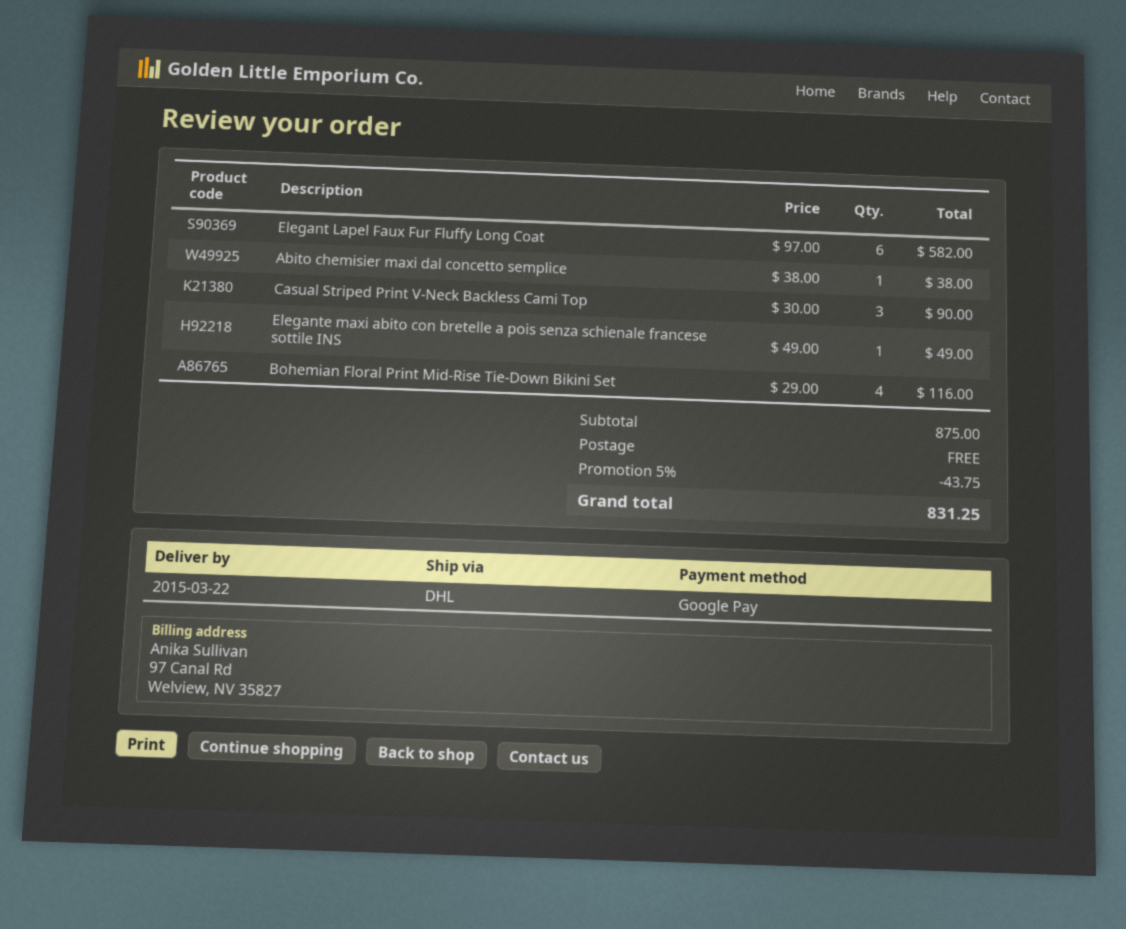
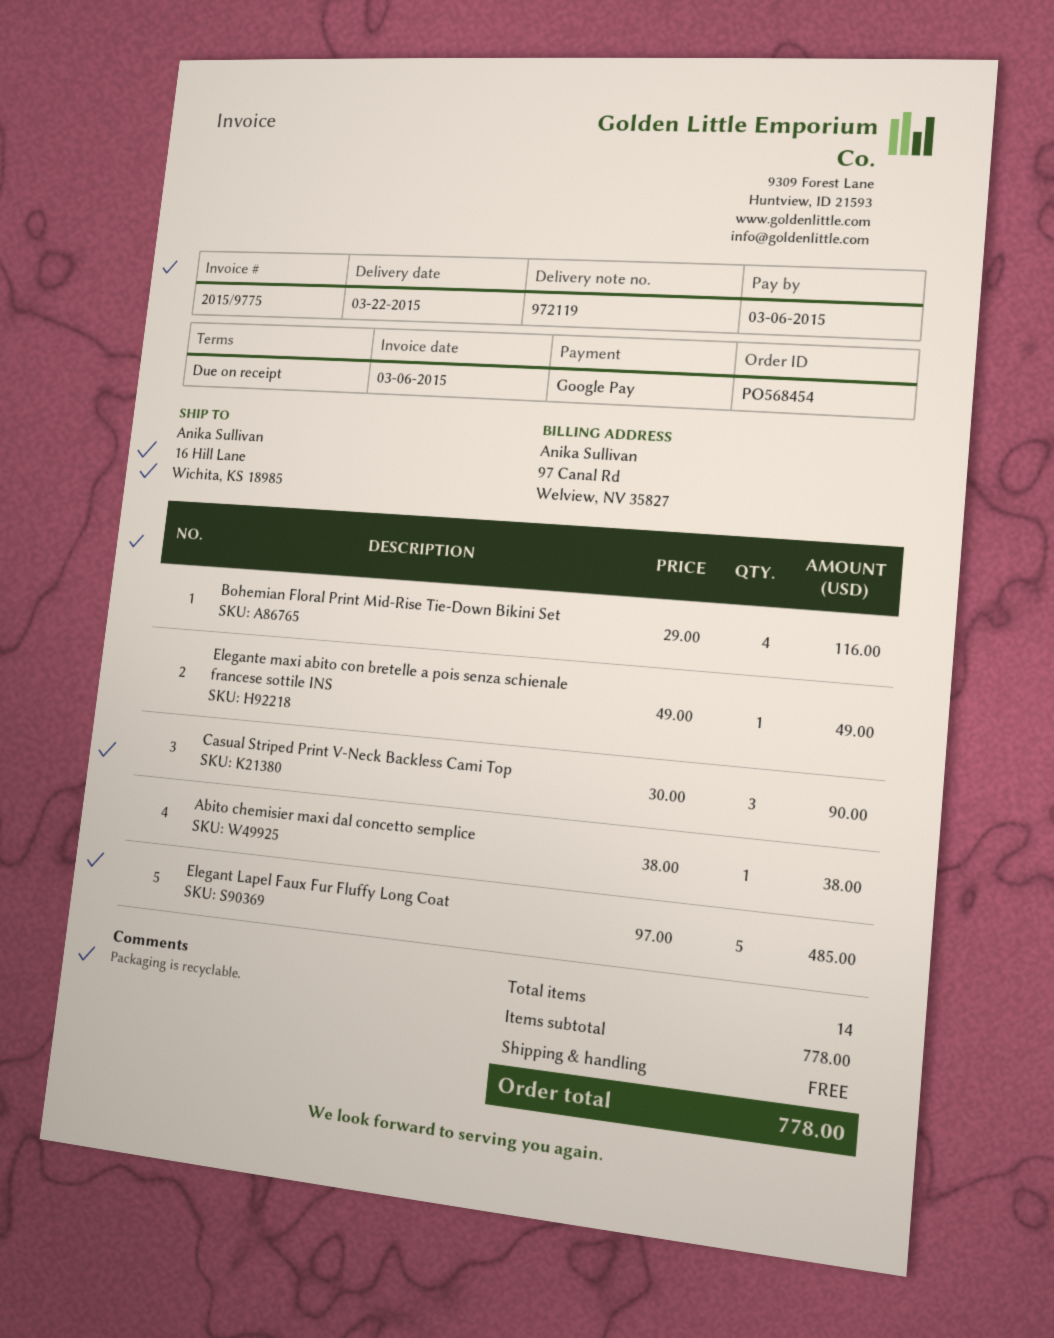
Elegant Lapel Faux Fur Fluffy Long Coat: 6 x 97.00 = 582.00 -> 5 x 97.00 = 485.00
subtotal: 875.00 -> 778.00
discount: 5% = 43.75 -> none
total: 831.25 -> 778.00

